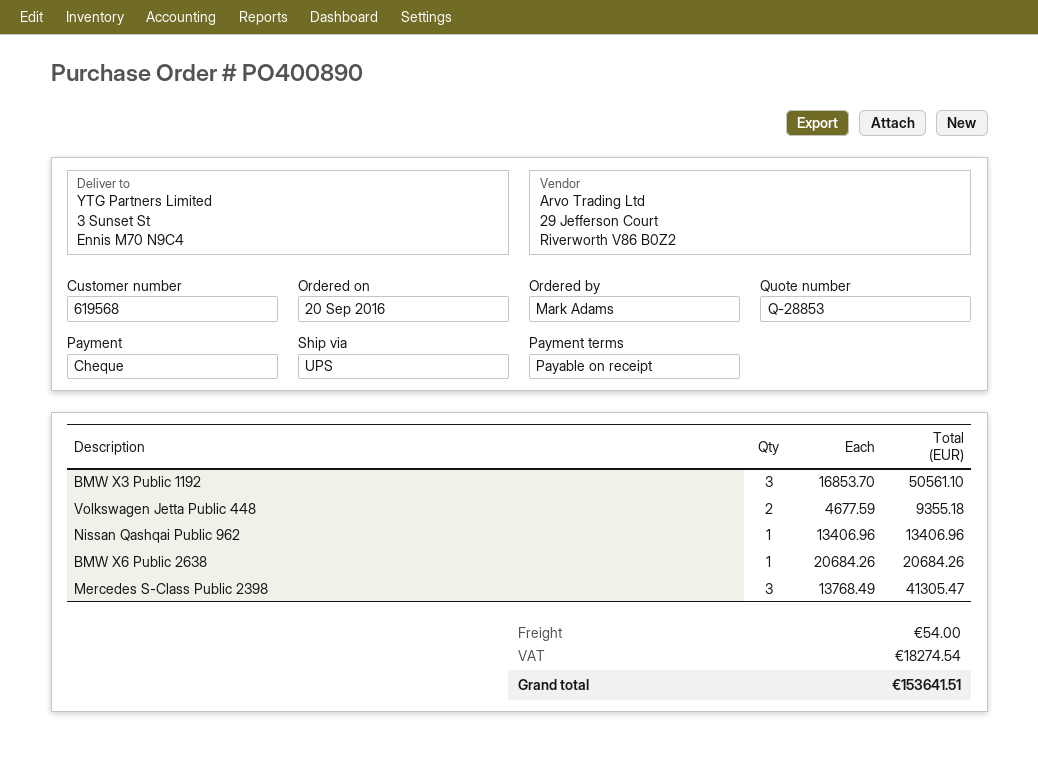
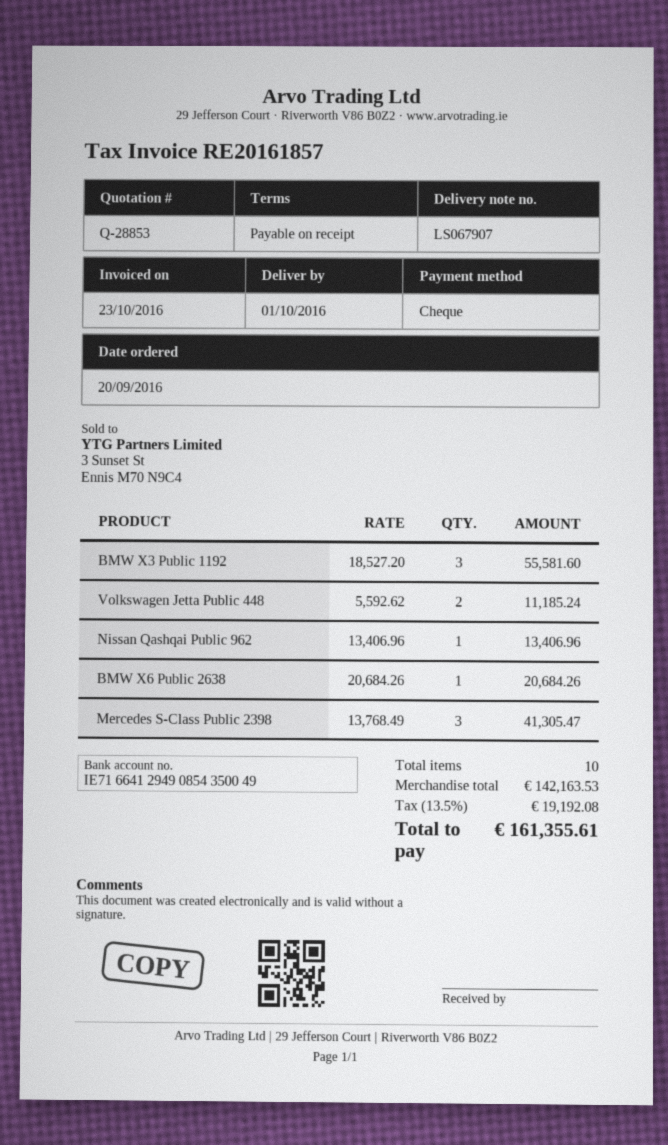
BMW X3 Public 1192: 3 x 16853.70 = 50561.10 -> 3 x 18527.20 = 55581.60
Volkswagen Jetta Public 448: 2 x 4677.59 = 9355.18 -> 2 x 5592.62 = 11185.24
shipping: 54.00 -> none
tax: 18274.54 -> 19192.08
total: 153641.51 -> 161355.61

